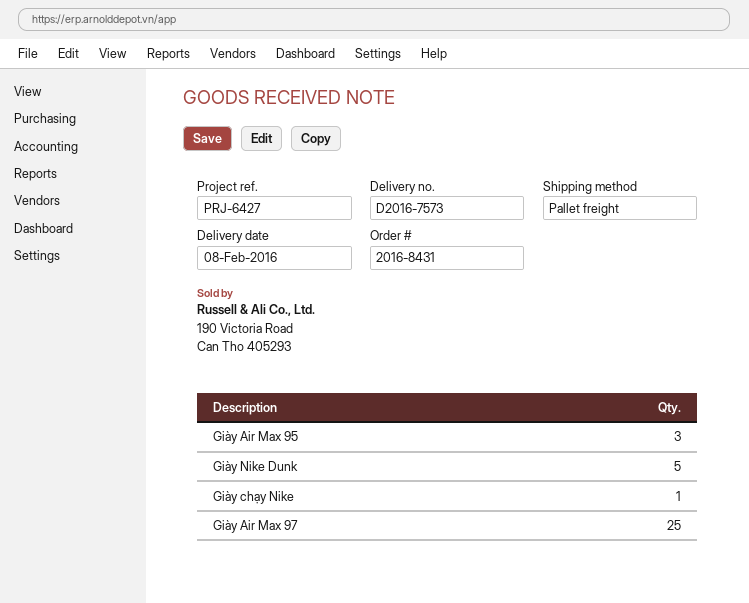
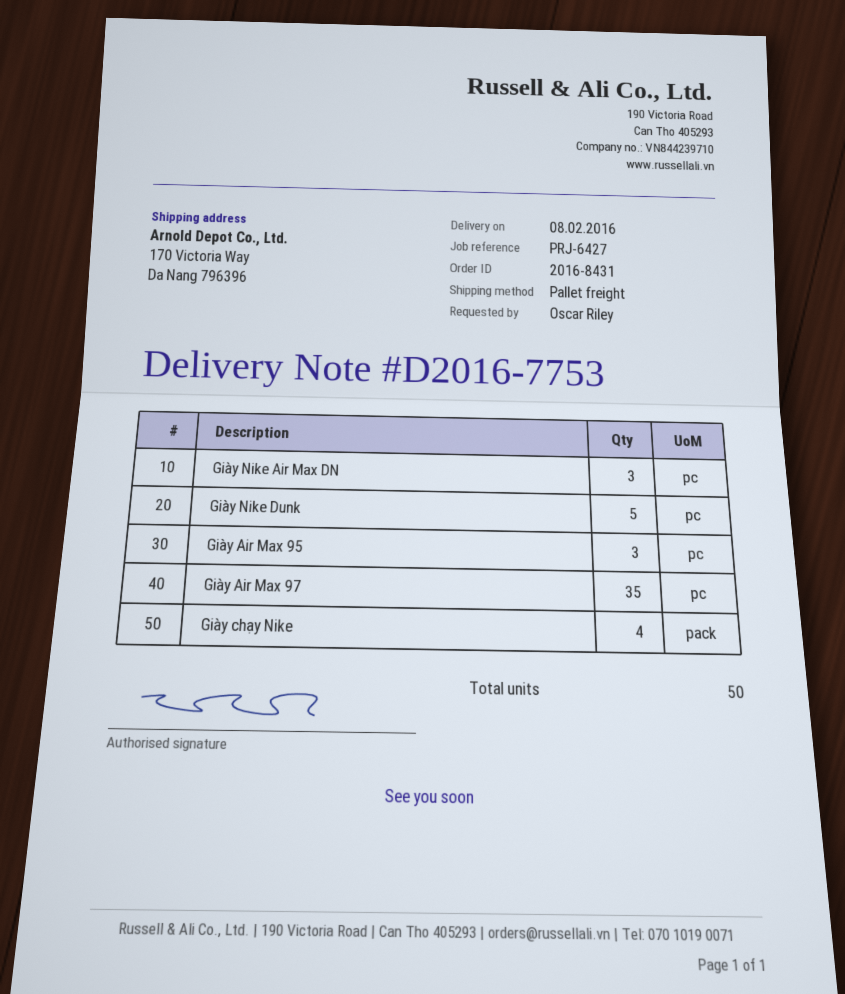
delivery note number: D2016-7573 -> D2016-7753
Giày chạy Nike: 1 -> 4
Giày Air Max 97: 25 -> 35
Giày Nike Air Max DN: none -> 3

